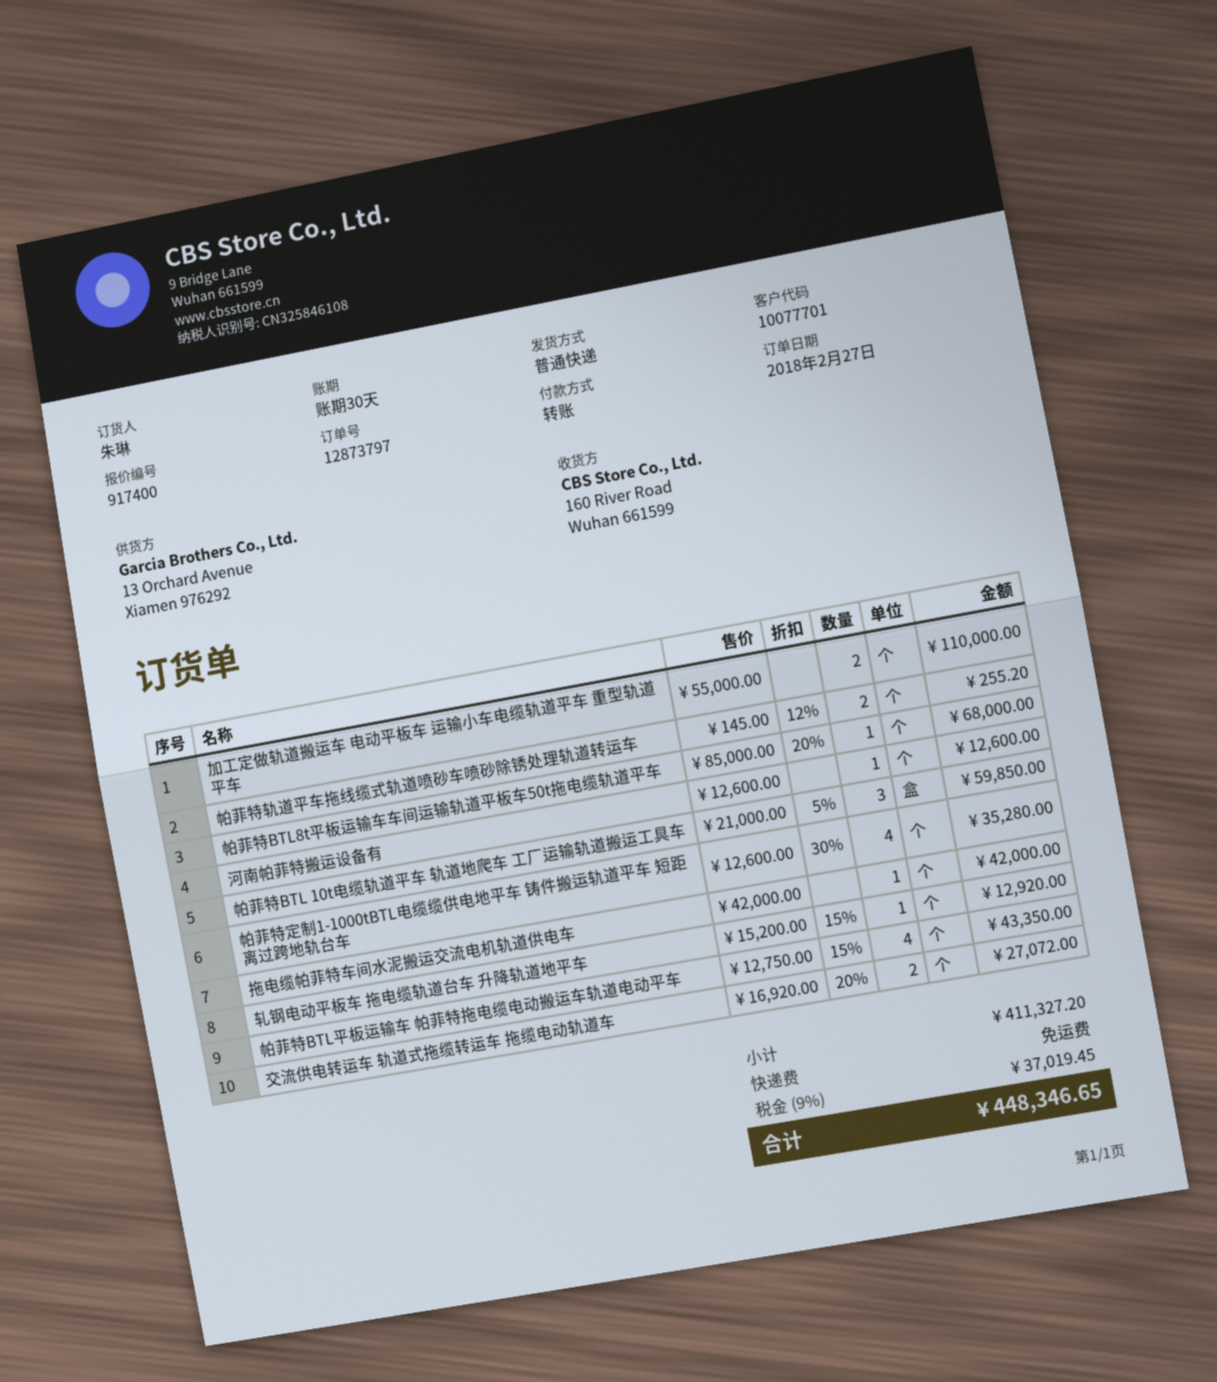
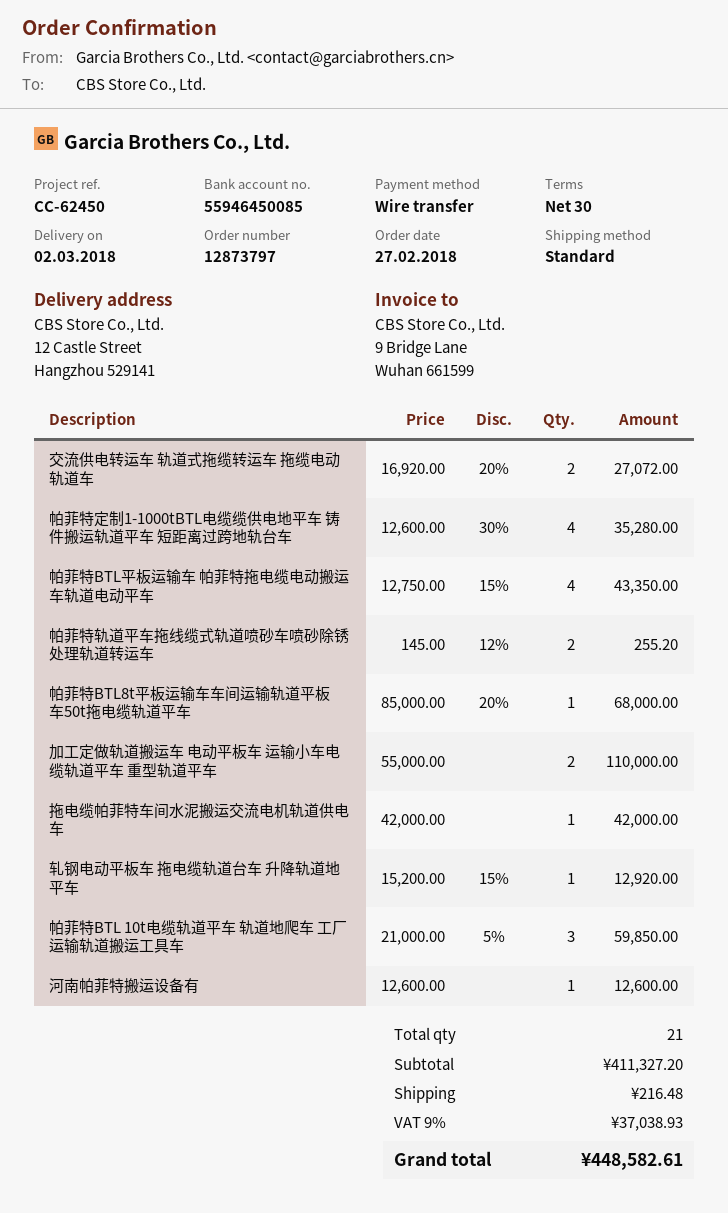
ship to: 160 River Road, Wuhan 661599 -> 12 Castle Street, Hangzhou 529141
shipping: 0.00 -> 216.48
tax: 9% = 37019.45 -> 9% = 37038.93
total: 448346.65 -> 448582.61

